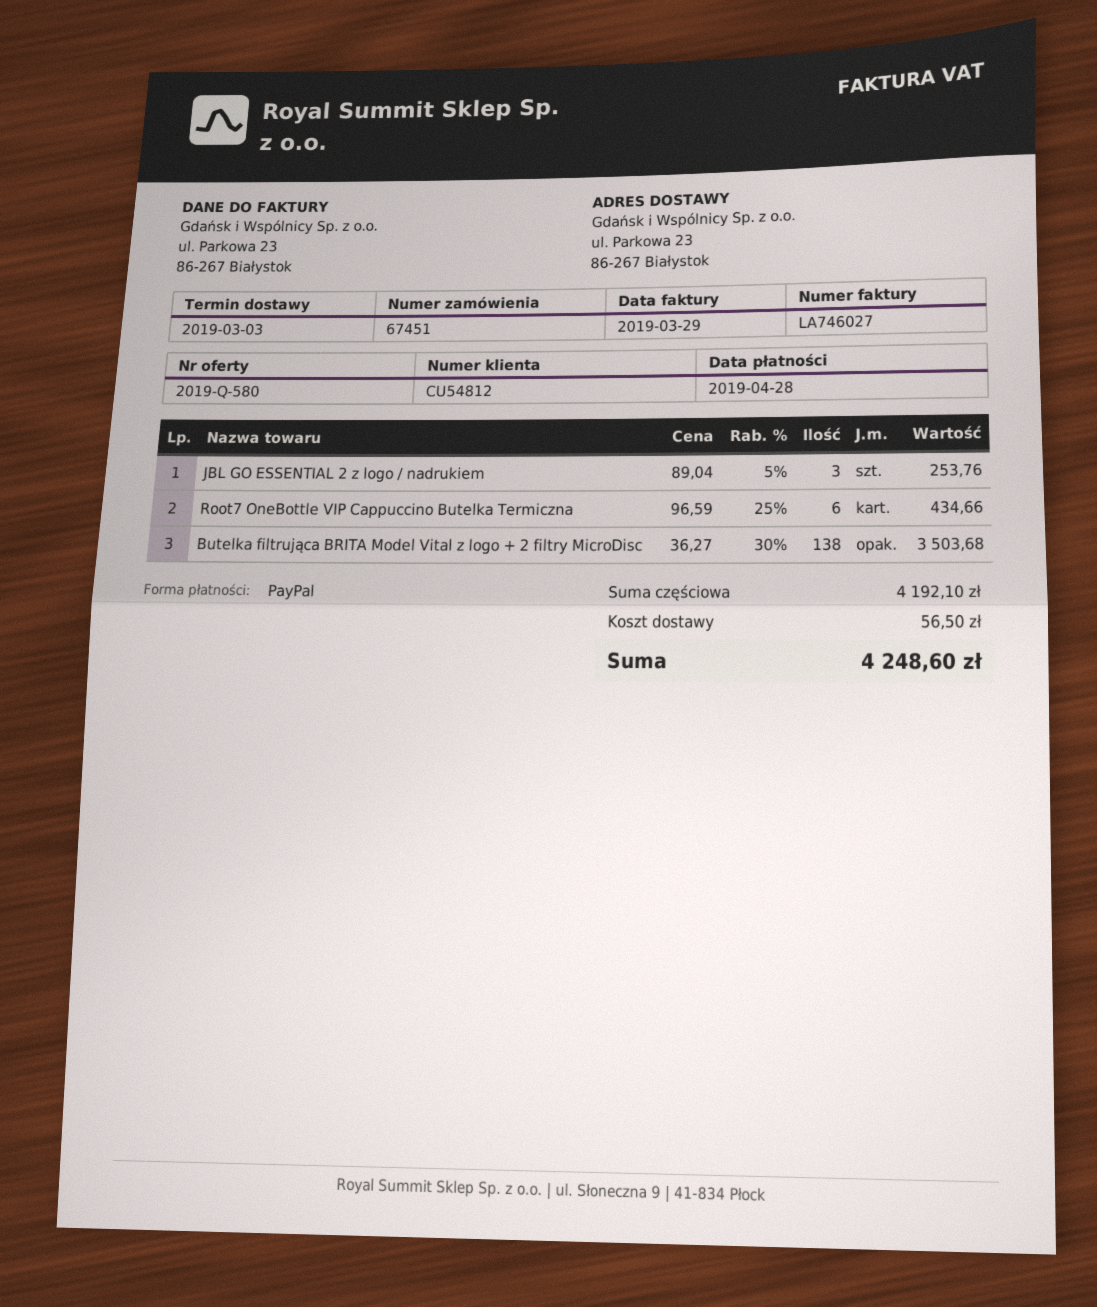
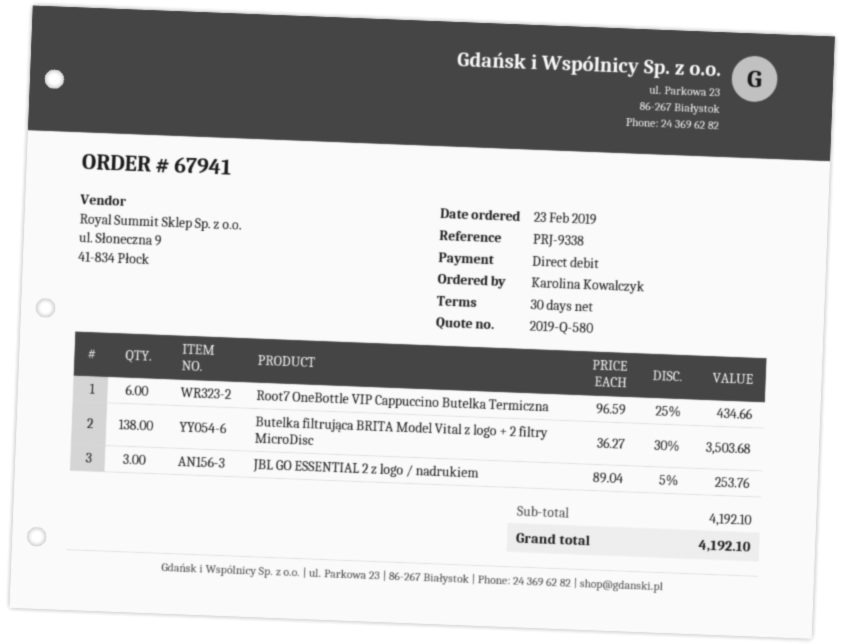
order number: 67451 -> 67941
payment method: PayPal -> direct debit
shipping: 56.50 -> none
total: 4248.60 -> 4192.10

